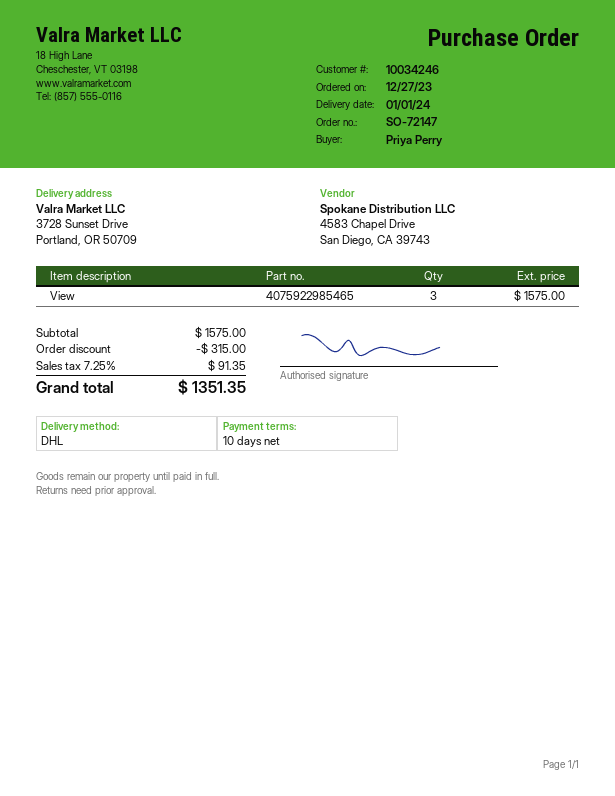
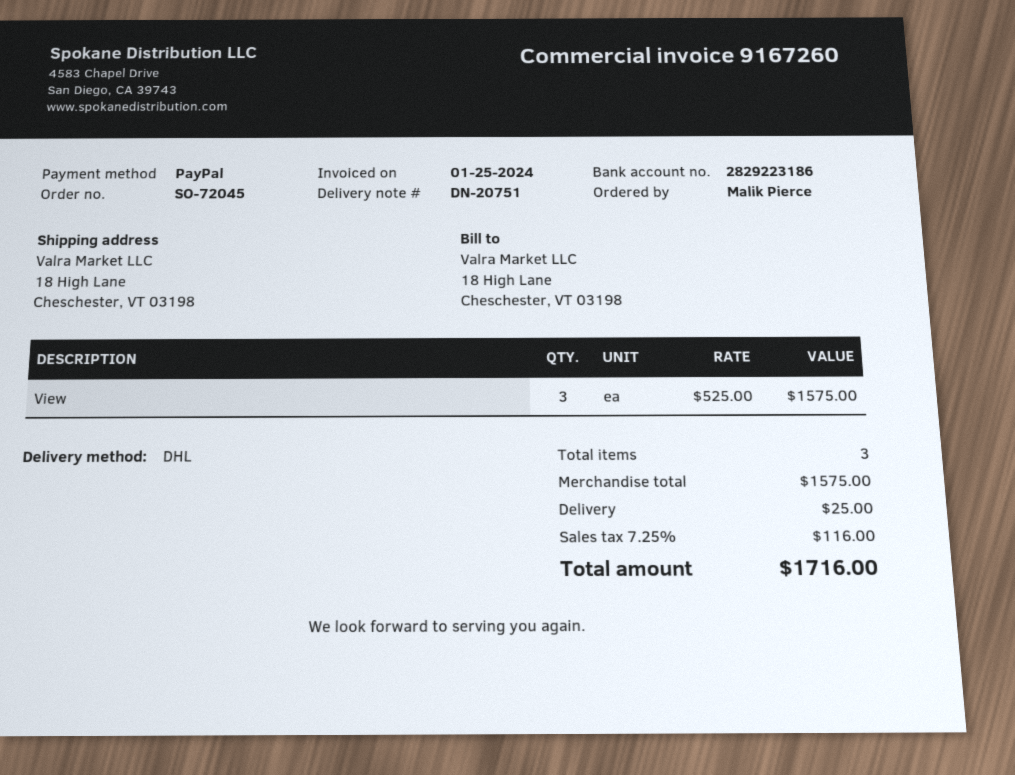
order number: SO-72147 -> SO-72045
ordered by: Priya Perry -> Malik Pierce
ship to: 3728 Sunset Drive, Portland, OR 50709 -> 18 High Lane, Cheschester, VT 03198
discount: 315.00 -> none
shipping: none -> 25.00
tax: 7.25% = 91.35 -> 7.25% = 116.00
total: 1351.35 -> 1716.00

